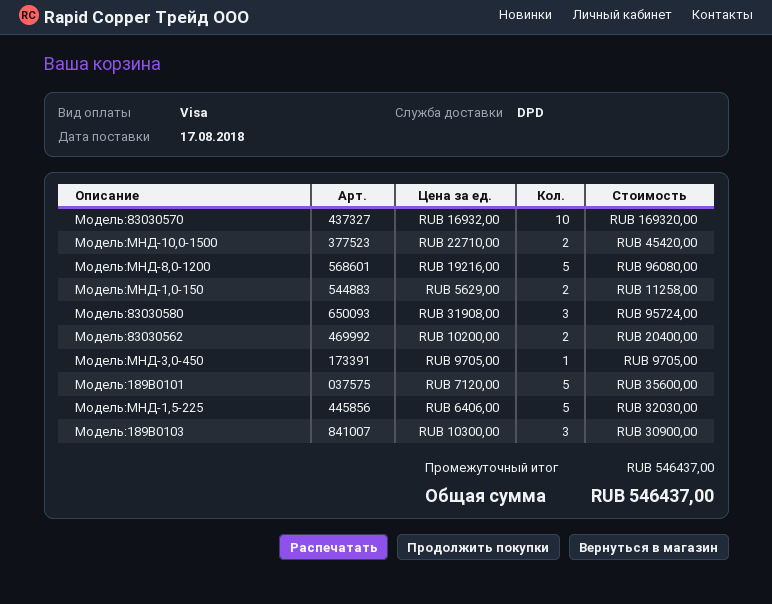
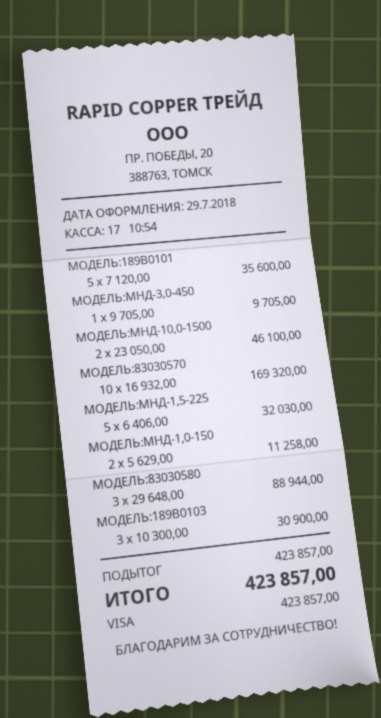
Модель:МНД-10,0-1500: 2 x 22710.00 = 45420.00 -> 2 x 23050.00 = 46100.00
Модель:МНД-8,0-1200: 5 x 19216.00 = 96080.00 -> none
Модель:83030580: 3 x 31908.00 = 95724.00 -> 3 x 29648.00 = 88944.00
Модель:83030562: 2 x 10200.00 = 20400.00 -> none
subtotal: 546437.00 -> 423857.00
total: 546437.00 -> 423857.00

